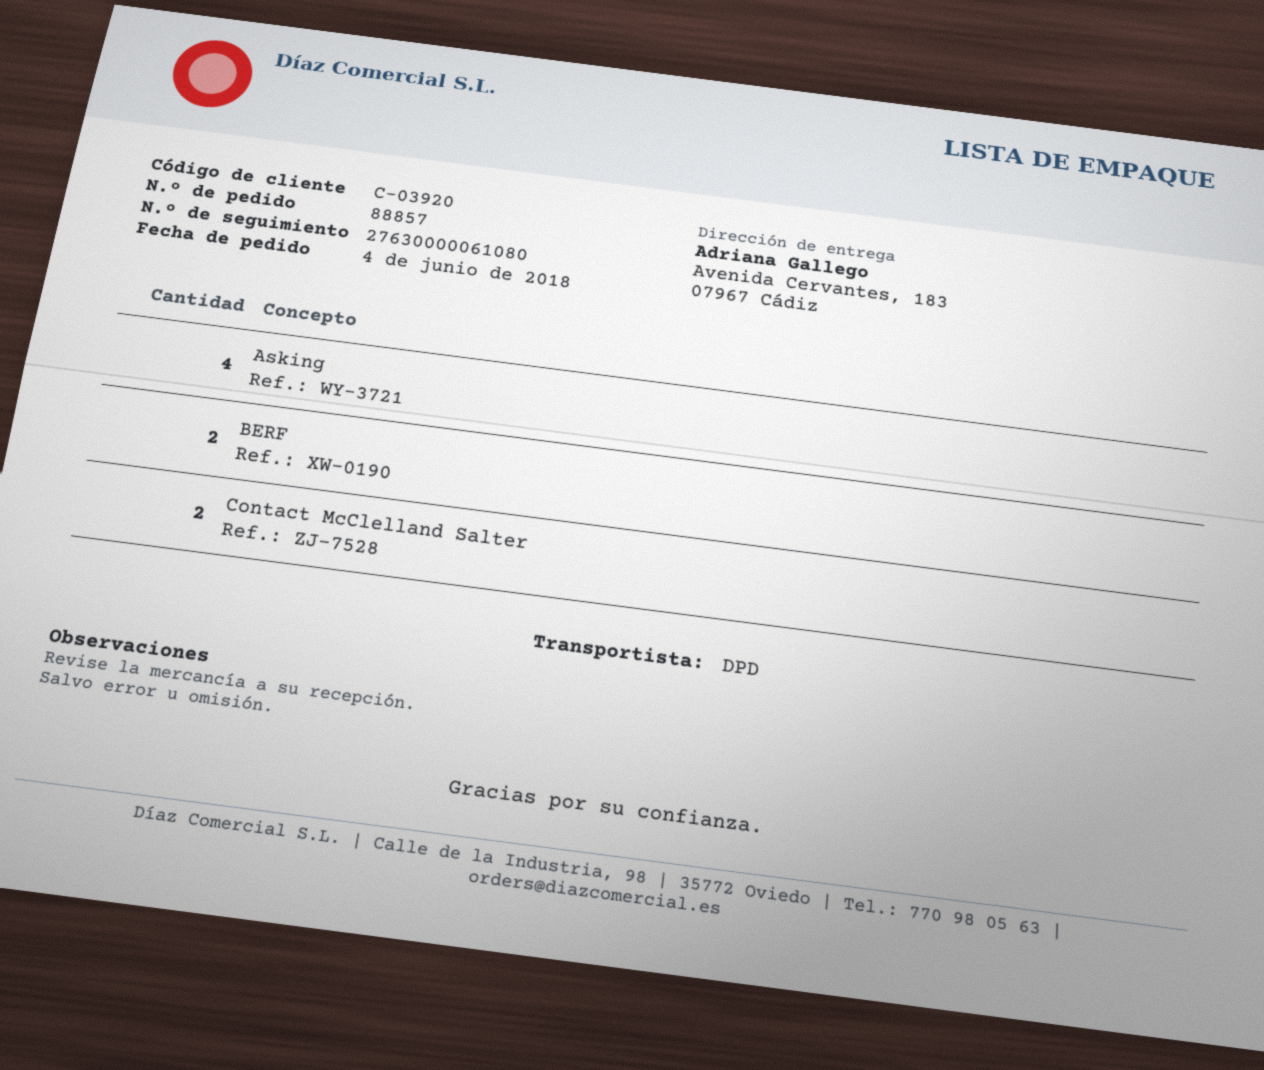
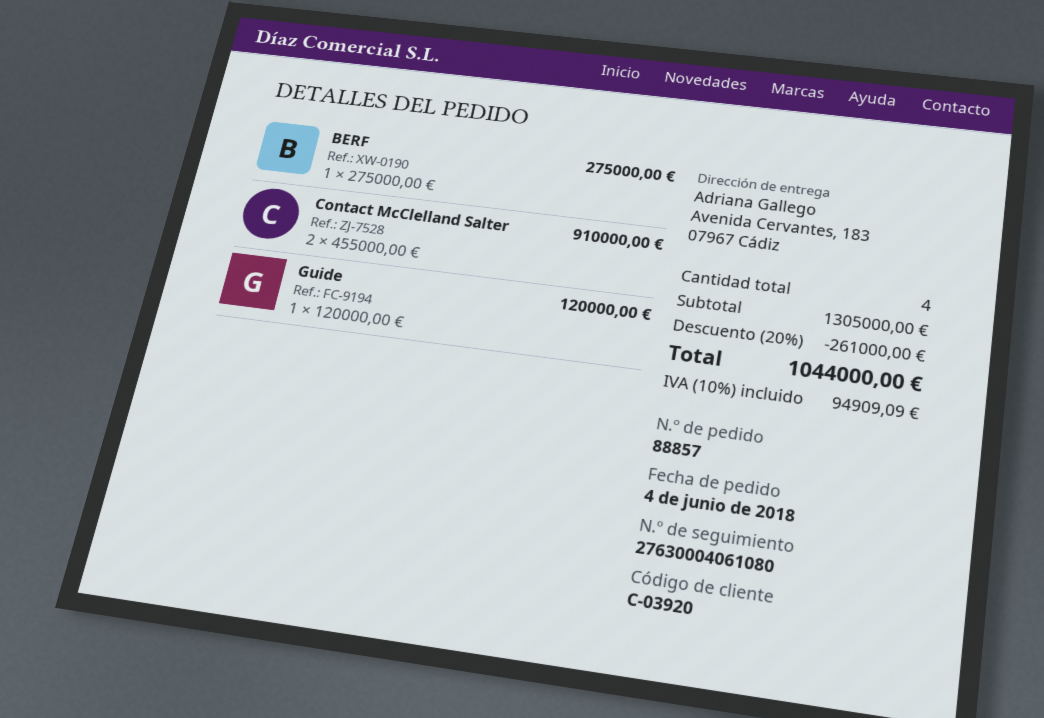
tracking number: 27630000061080 -> 27630004061080
Asking: 4 -> none
BERF: 2 -> 1
Guide: none -> 1

